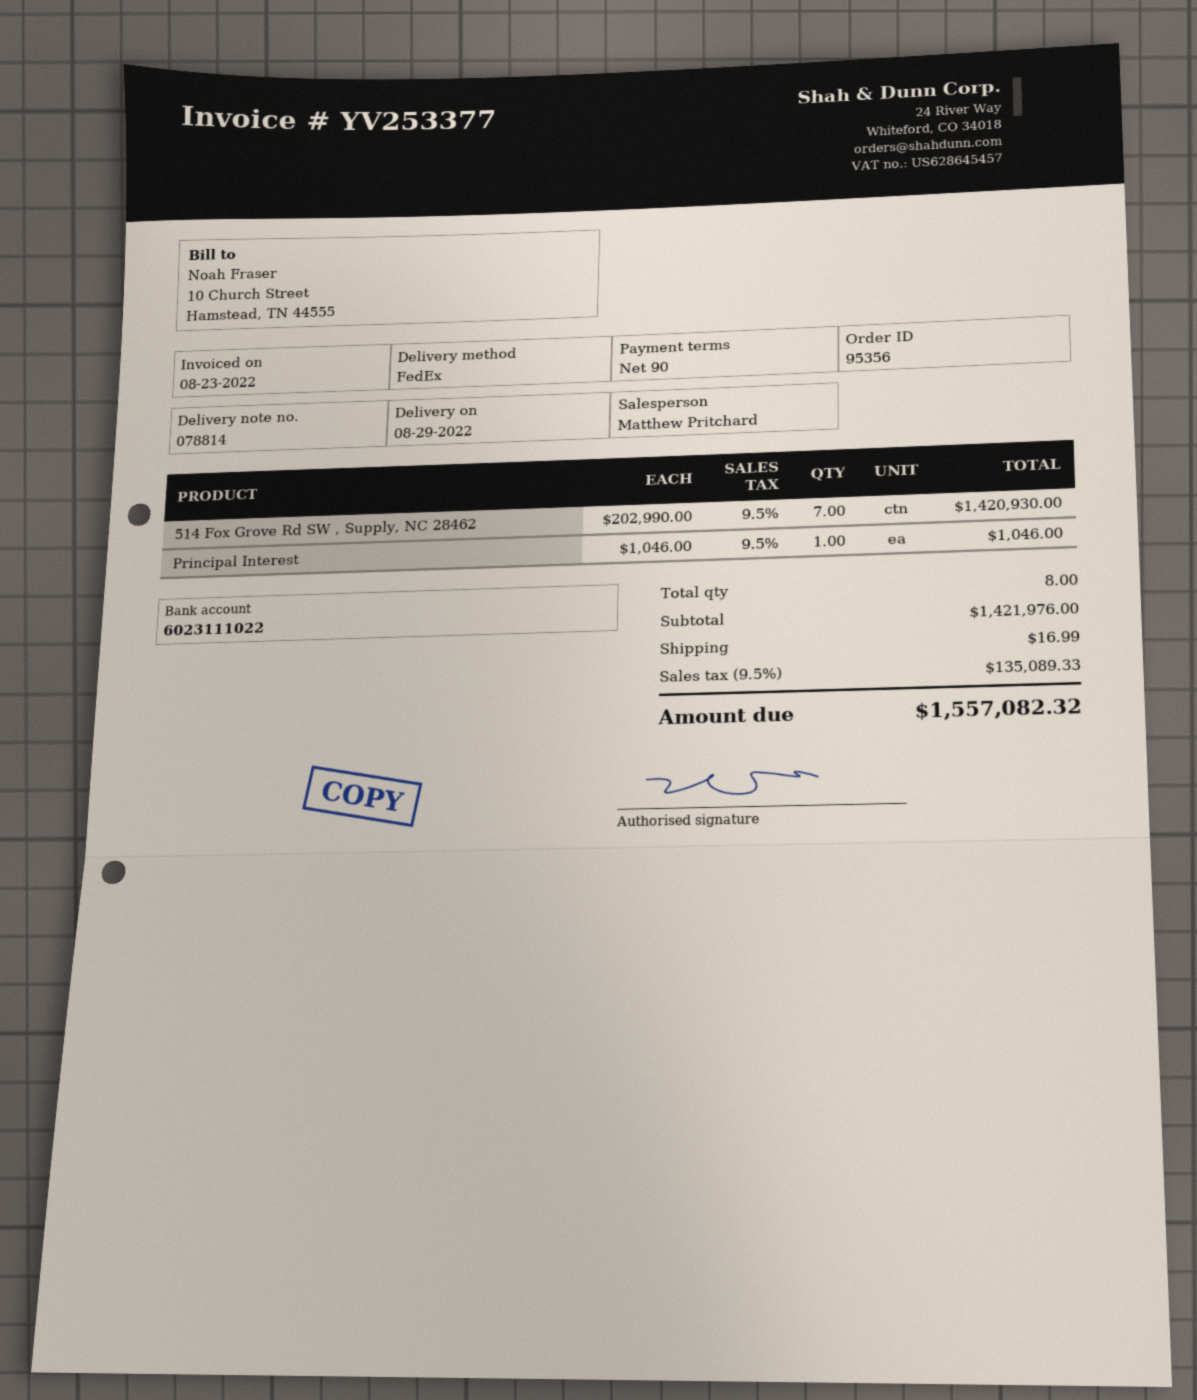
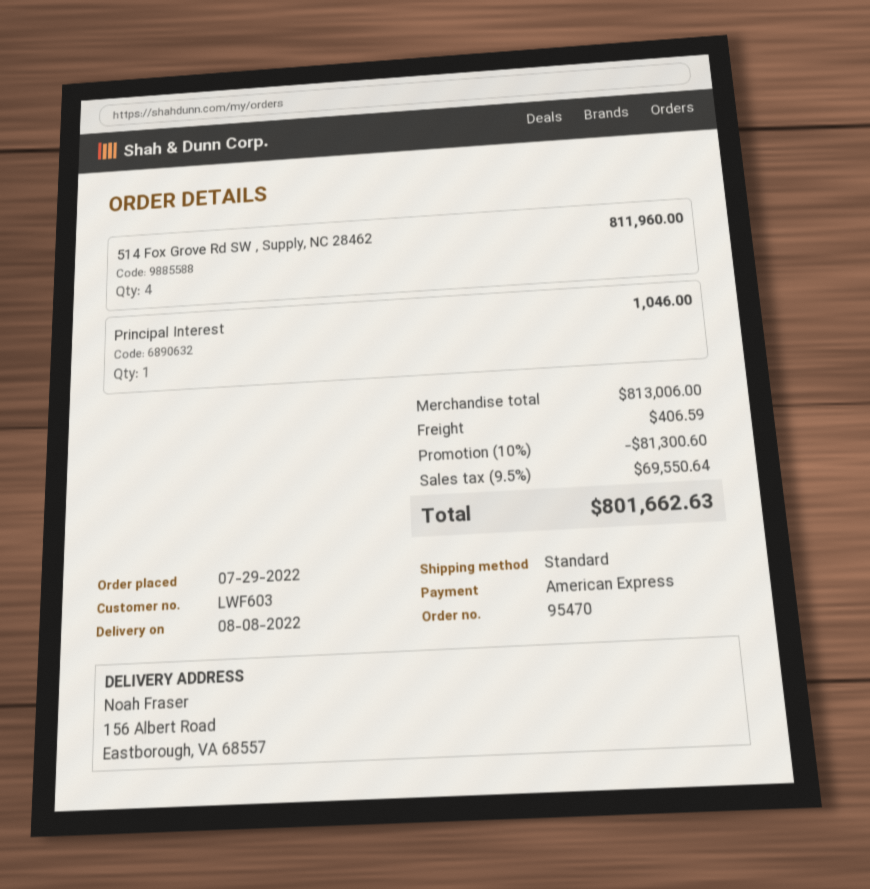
order number: 95356 -> 95470
delivery date: 2022-08-29 -> 2022-08-08
shipping method: FedEx -> standard
514 Fox Grove Rd SW , Supply, NC 28462: 7 for 1420930.00 -> 4 for 811960.00
subtotal: 1421976.00 -> 813006.00
discount: none -> 10% = 81300.60
shipping: 16.99 -> 406.59
tax: 9.5% = 135089.33 -> 9.5% = 69550.64
total: 1557082.32 -> 801662.63

